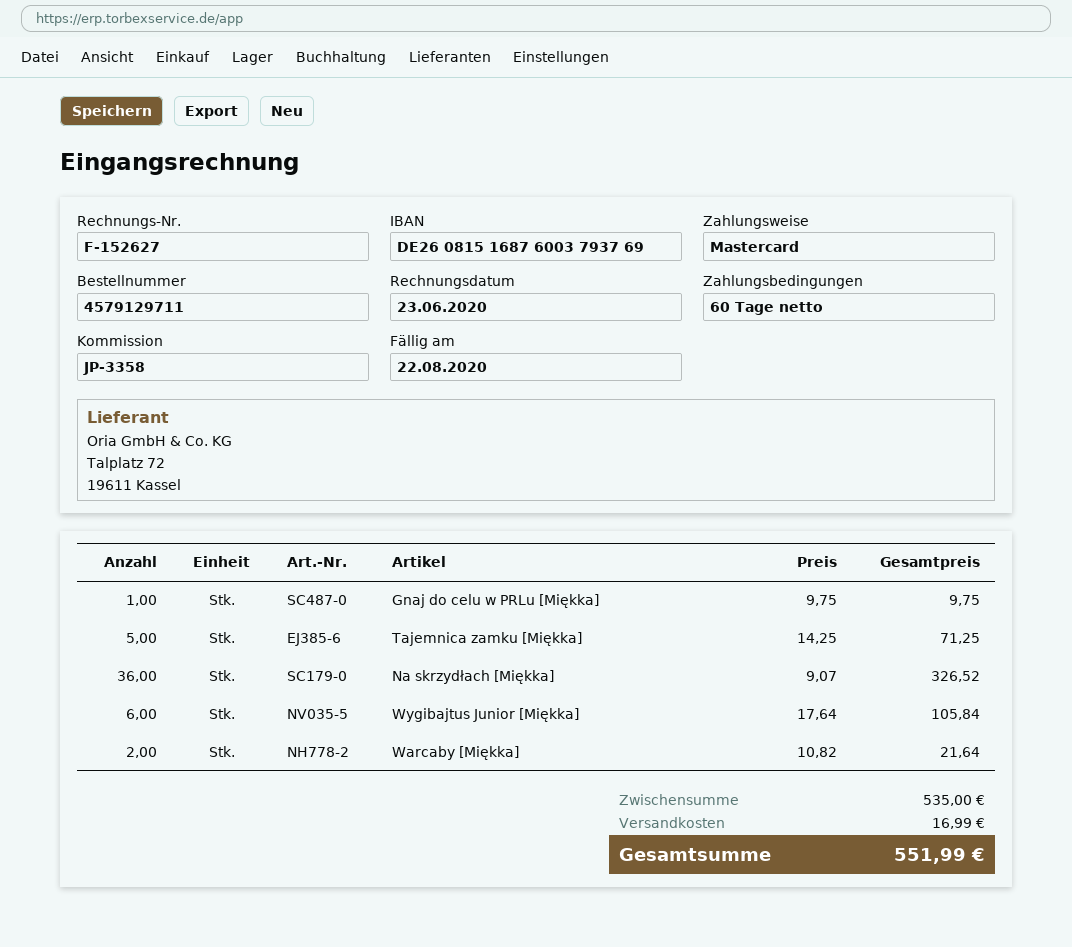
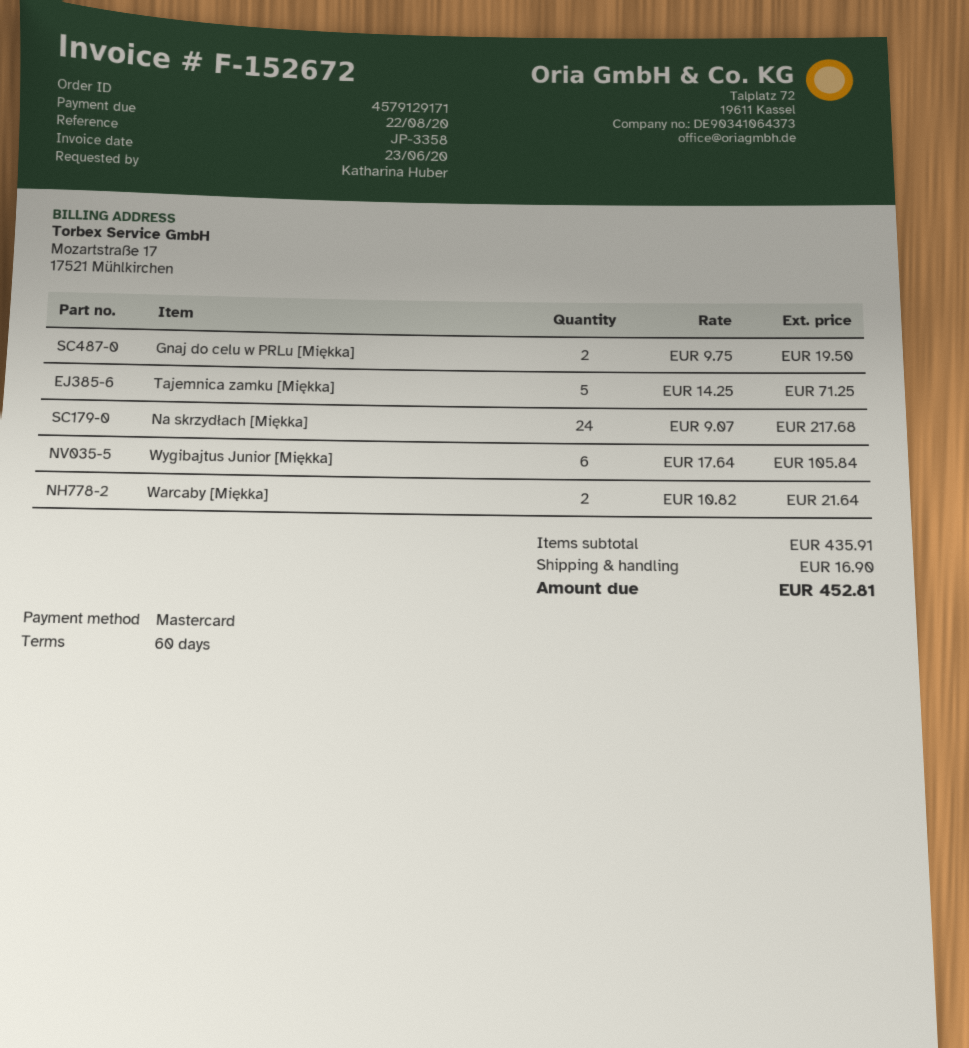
order number: 4579129711 -> 4579129171
invoice number: F-152627 -> F-152672
Gnaj do celu w PRLu [Miękka]: 1 x 9.75 = 9.75 -> 2 x 9.75 = 19.50
Na skrzydłach [Miękka]: 36 x 9.07 = 326.52 -> 24 x 9.07 = 217.68
subtotal: 535.00 -> 435.91
shipping: 16.99 -> 16.90
total: 551.99 -> 452.81

